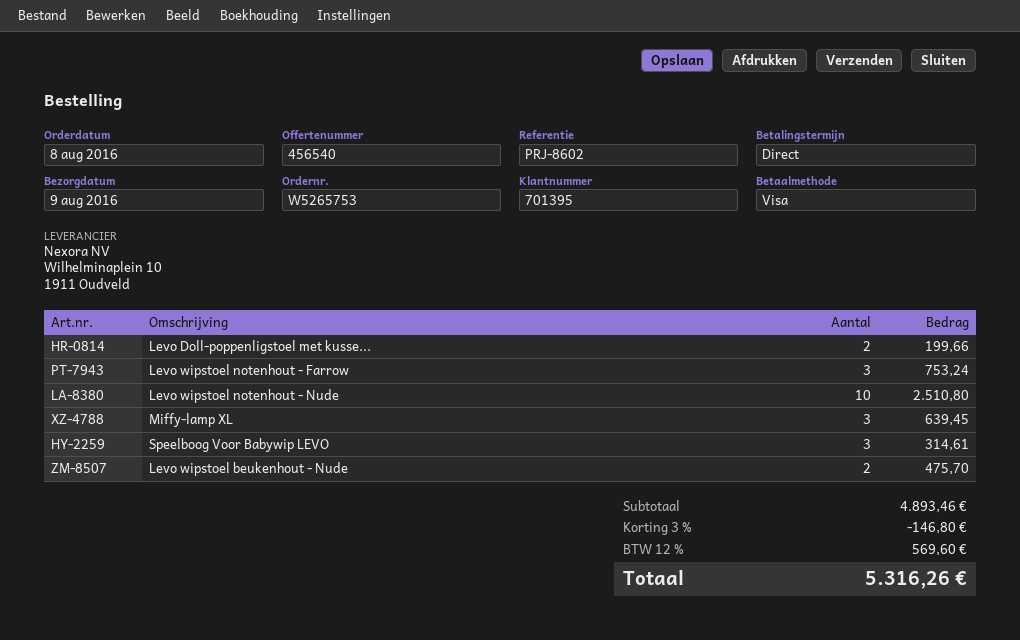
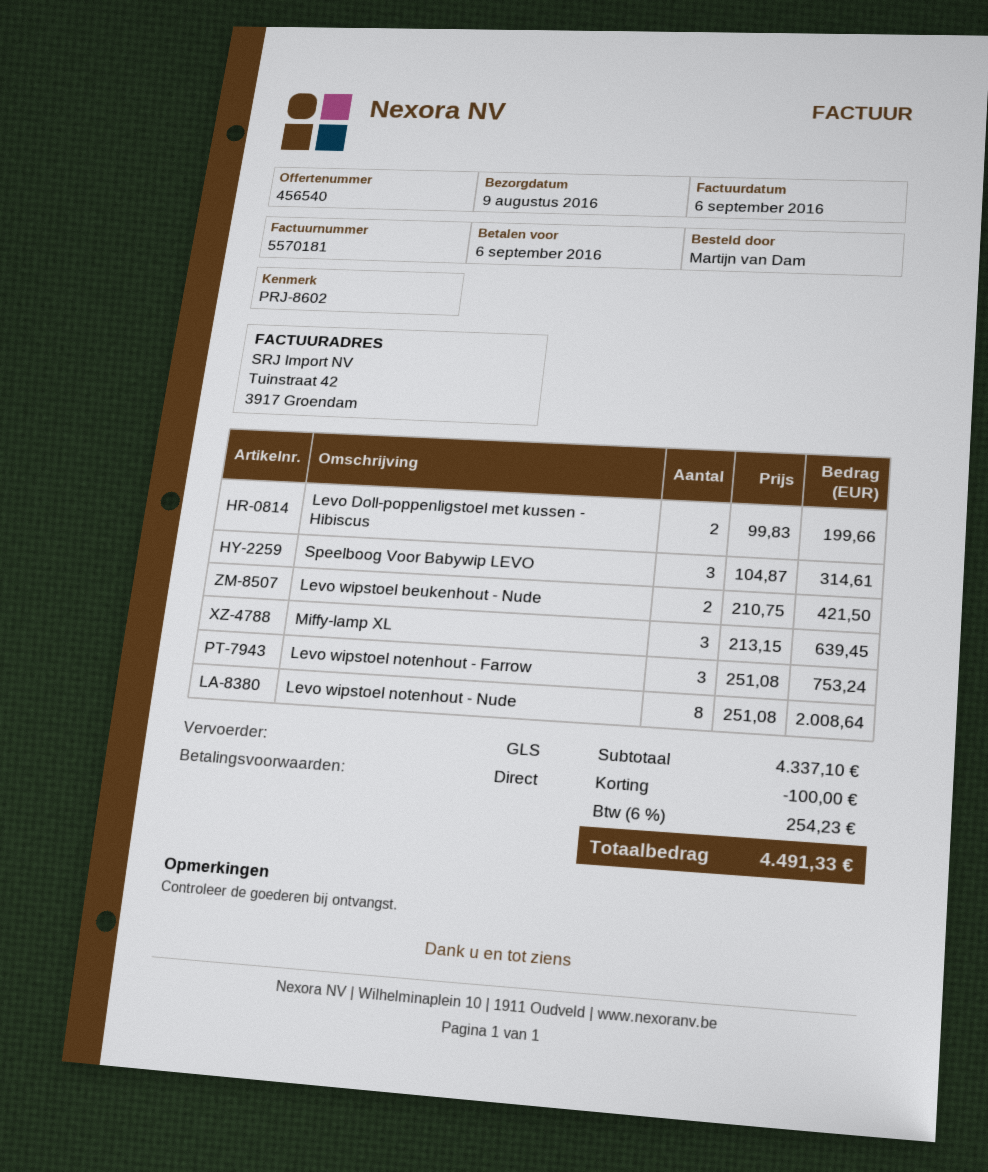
Levo wipstoel notenhout - Nude: 10 for 2510.80 -> 8 for 2008.64
Levo wipstoel beukenhout - Nude: 2 for 475.70 -> 2 for 421.50
subtotal: 4893.46 -> 4337.10
discount: 146.80 -> 100.00
tax: 12% = 569.60 -> 6% = 254.23
total: 5316.26 -> 4491.33

